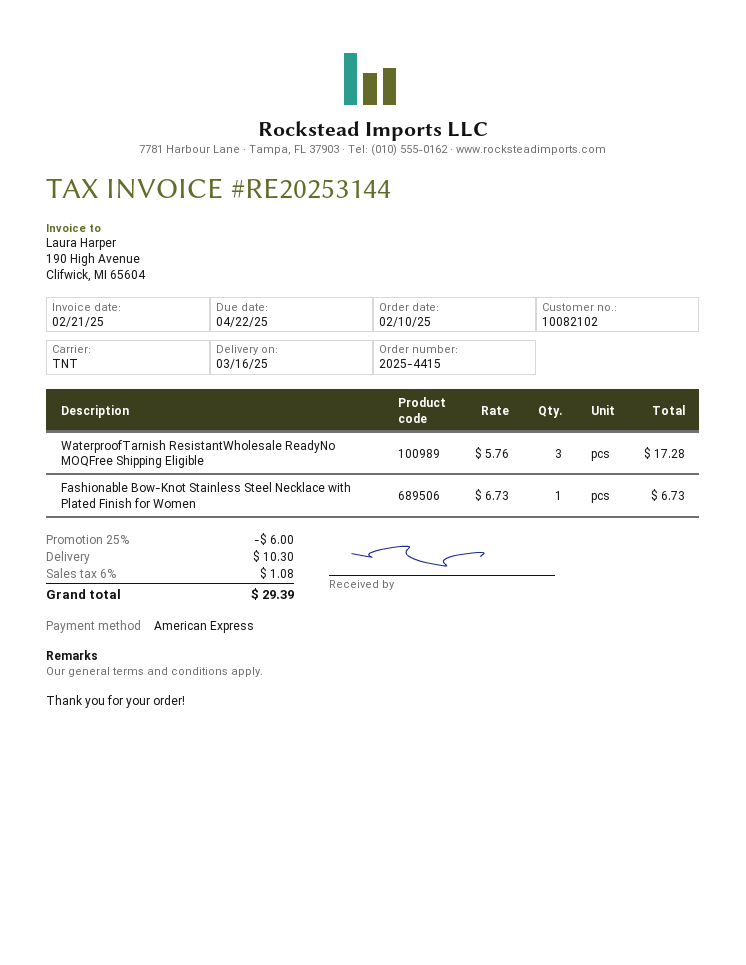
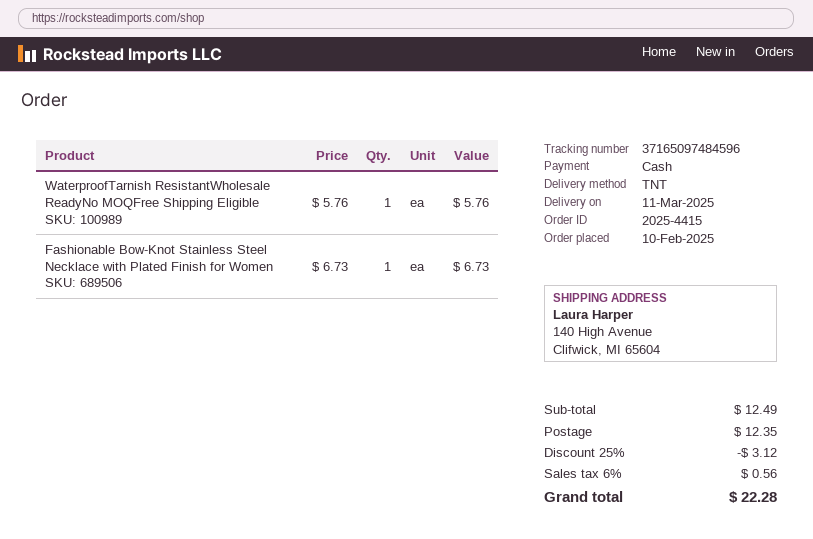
delivery date: 2025-03-16 -> 2025-03-11
payment method: American Express -> cash
WaterproofTarnish ResistantWholesale ReadyNo MOQFree Shipping Eligible: 3 x 5.76 = 17.28 -> 1 x 5.76 = 5.76
discount: 25% = 6.00 -> 25% = 3.12
shipping: 10.30 -> 12.35
tax: 6% = 1.08 -> 6% = 0.56
total: 29.39 -> 22.28

